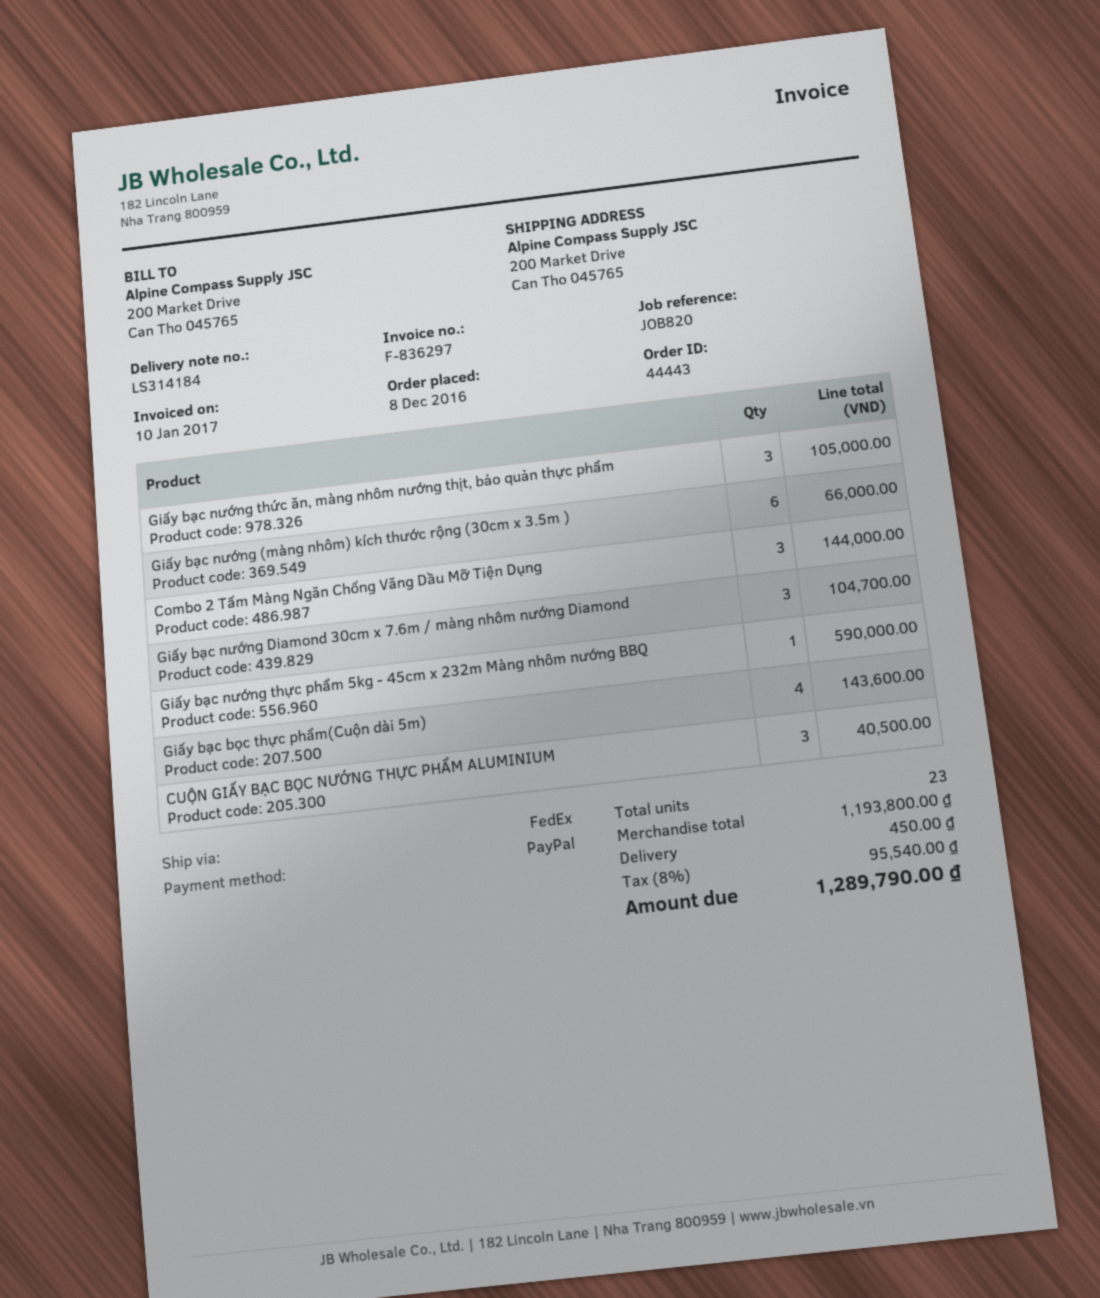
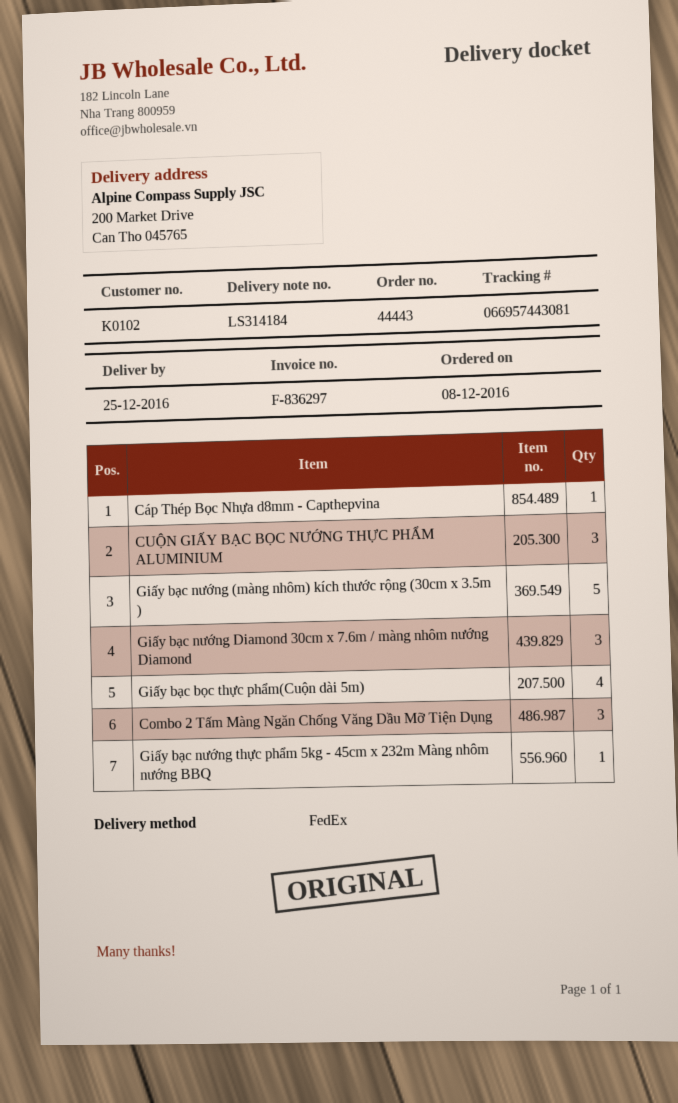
Giấy bạc nướng thức ăn, màng nhôm nướng thịt, bảo quản thực phẩm: 3 -> none
Giấy bạc nướng (màng nhôm) kích thước rộng (30cm x 3.5m ): 6 -> 5
Cáp Thép Bọc Nhựa d8mm - Capthepvina: none -> 1

